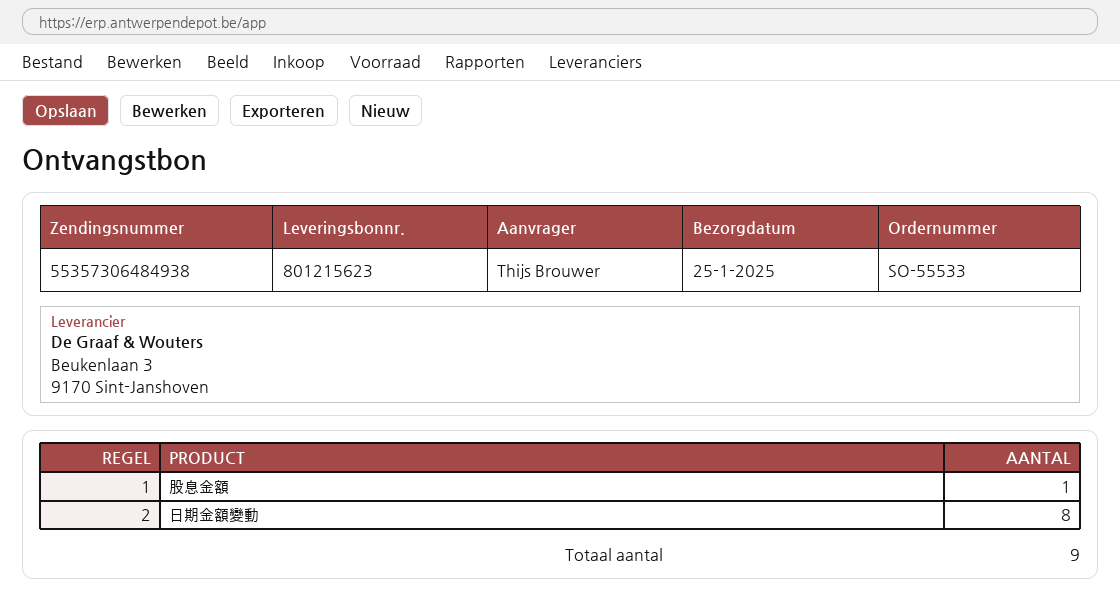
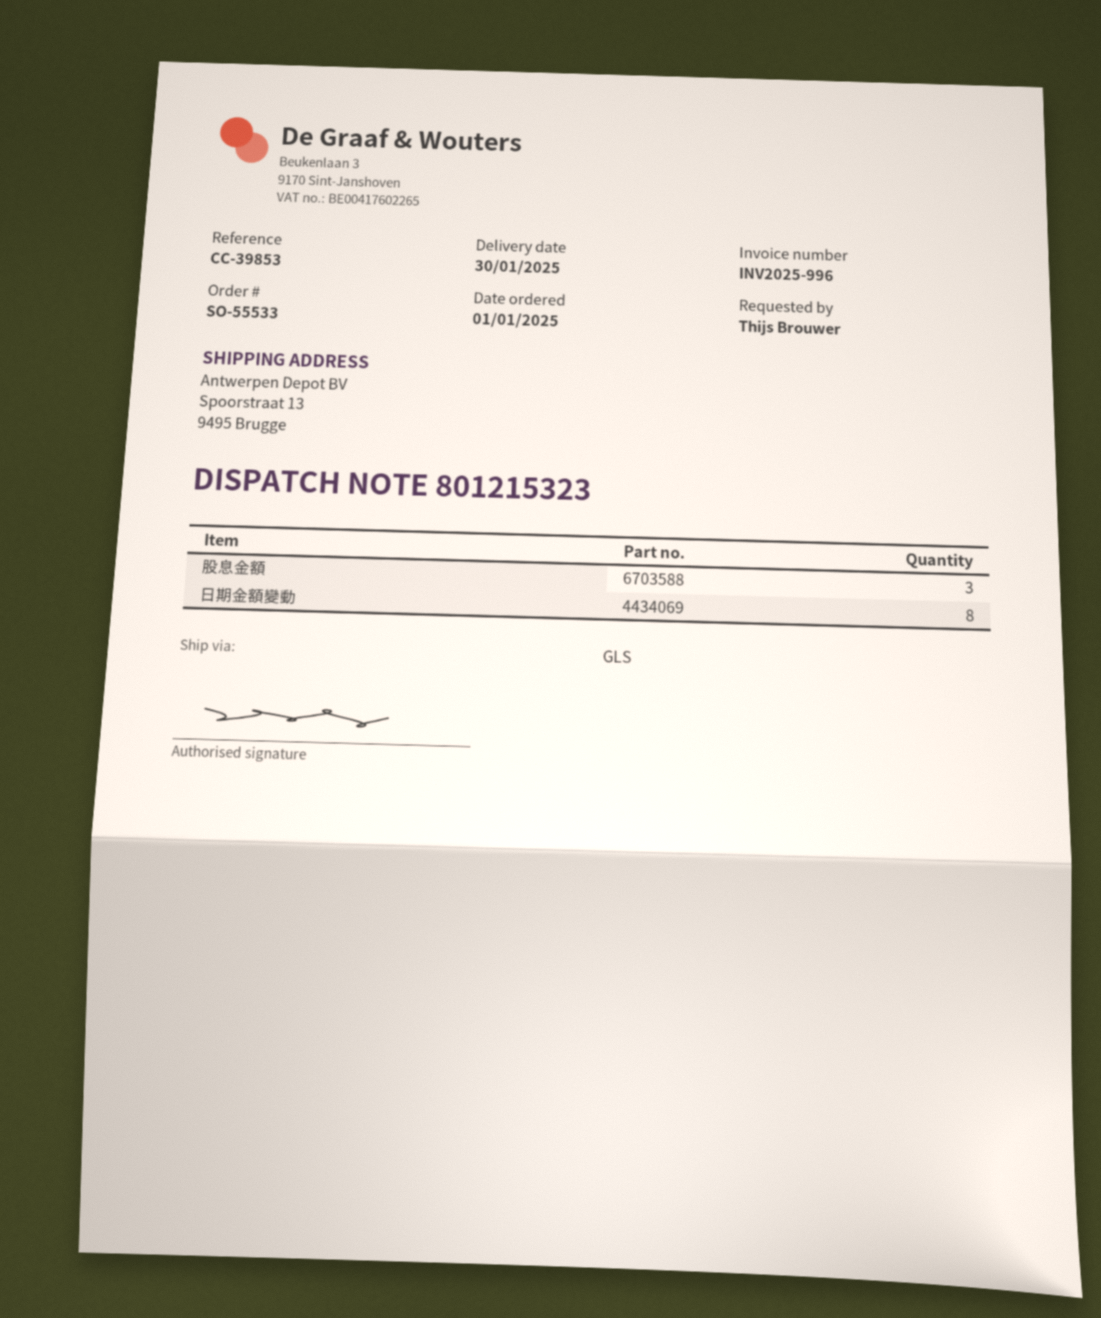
delivery note number: 801215623 -> 801215323
delivery date: 2025-01-25 -> 2025-01-30
股息金額: 1 -> 3

